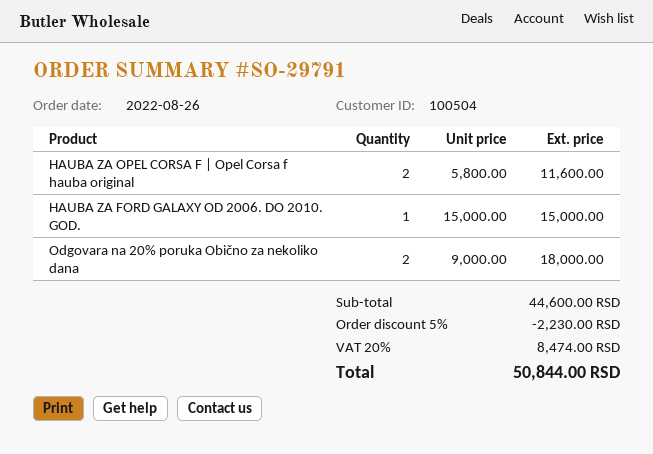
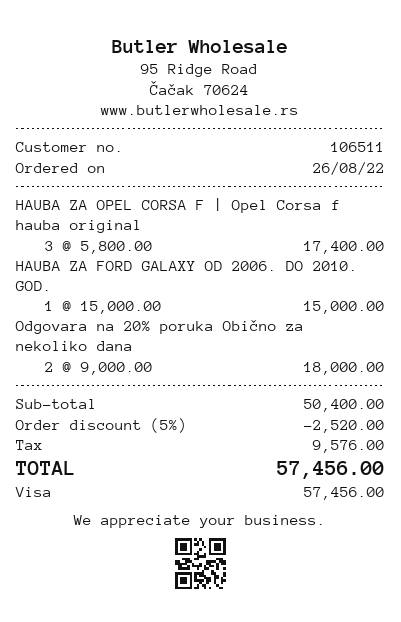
customer number: 100504 -> 106511
HAUBA ZA OPEL CORSA F | Opel Corsa f hauba original: 2 x 5800.00 = 11600.00 -> 3 x 5800.00 = 17400.00
subtotal: 44600.00 -> 50400.00
discount: 5% = 2230.00 -> 5% = 2520.00
tax: 8474.00 -> 9576.00
total: 50844.00 -> 57456.00

